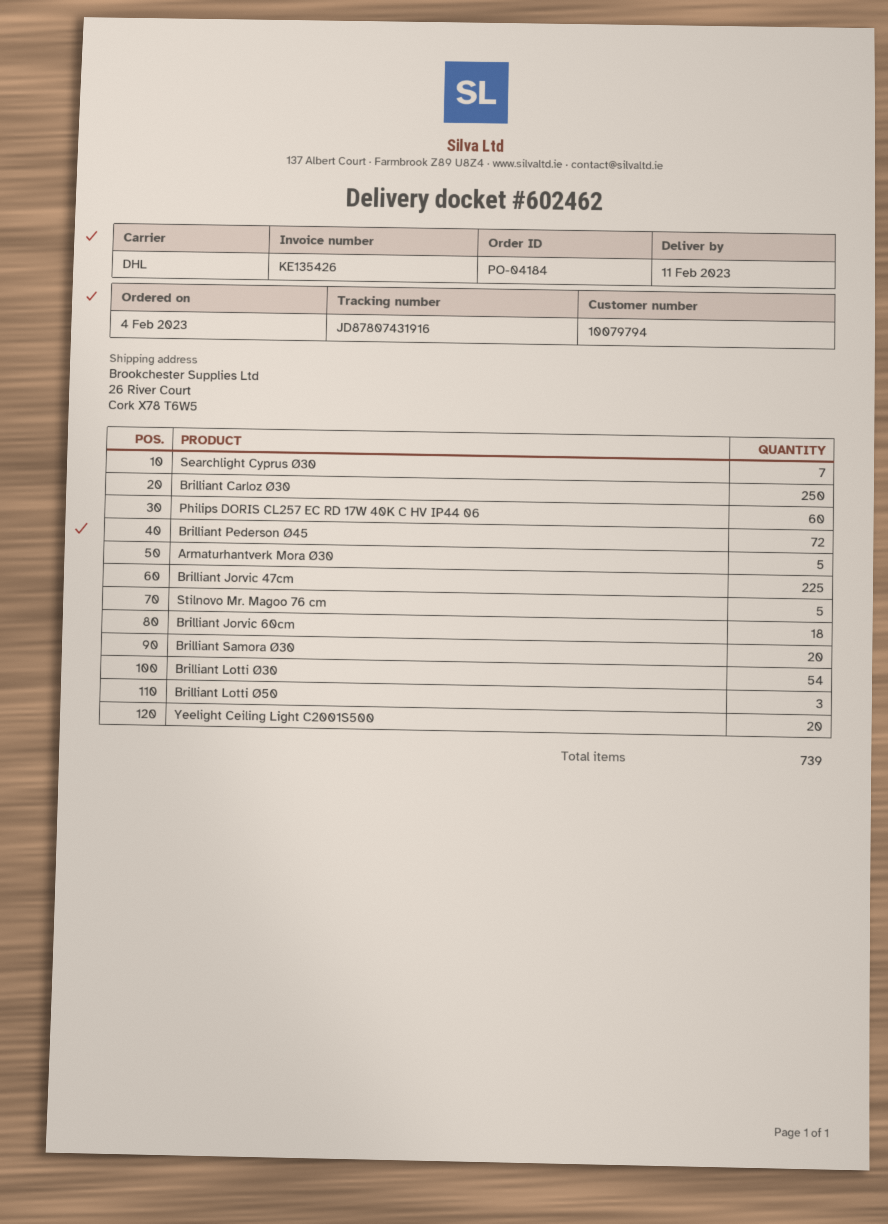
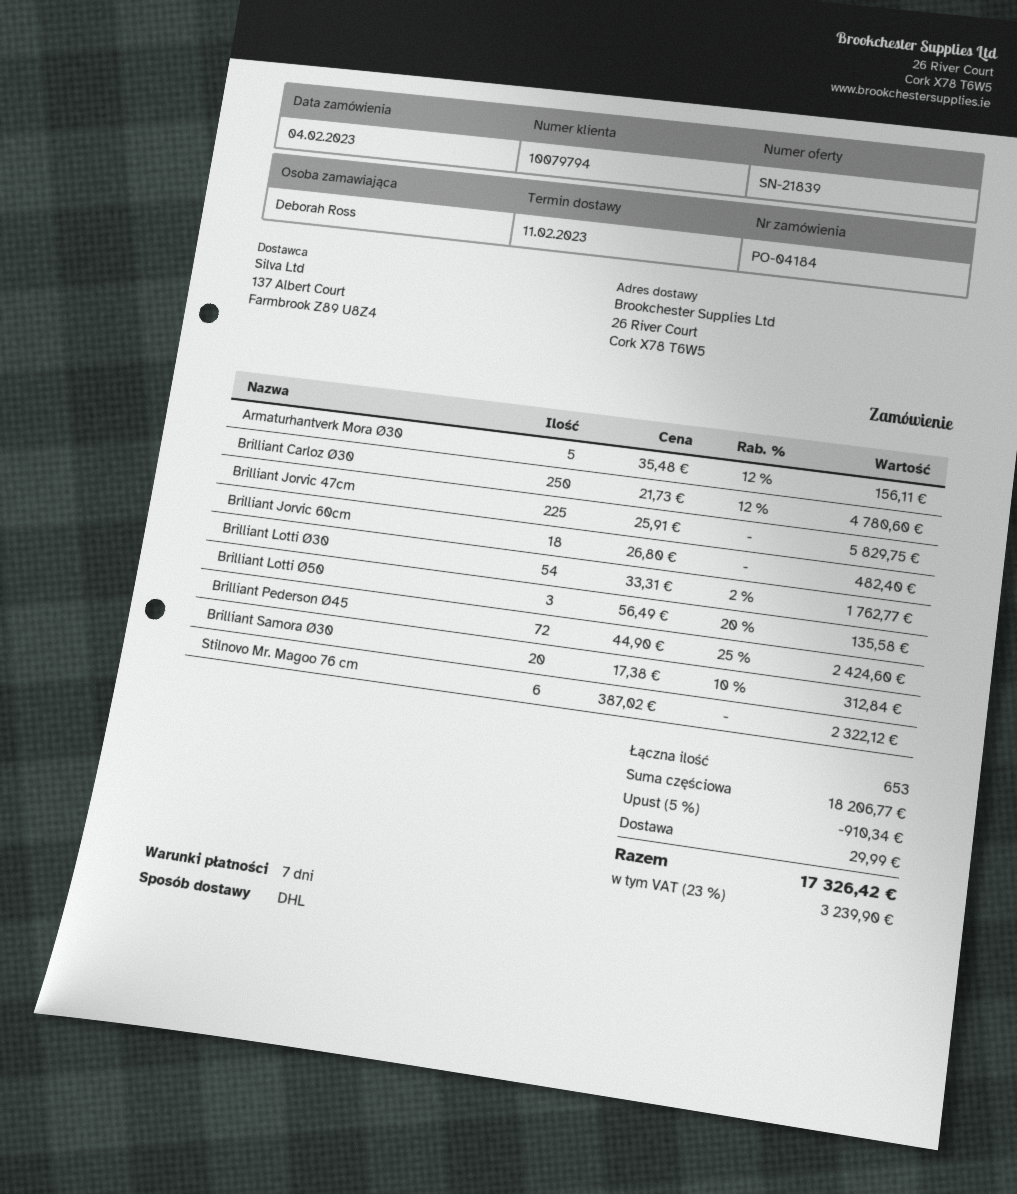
Searchlight Cyprus Ø30: 7 -> none
Philips DORIS CL257 EC RD 17W 40K C HV IP44 06: 60 -> none
Stilnovo Mr. Magoo 76 cm: 5 -> 6
Yeelight Ceiling Light C2001S500: 20 -> none
total quantity: 739 -> 653

